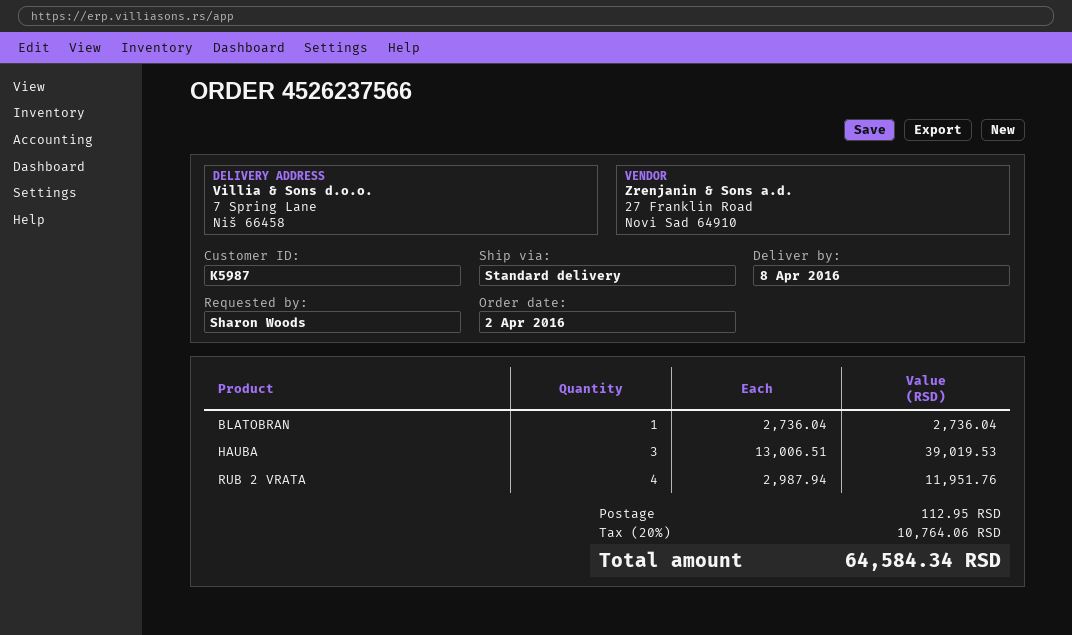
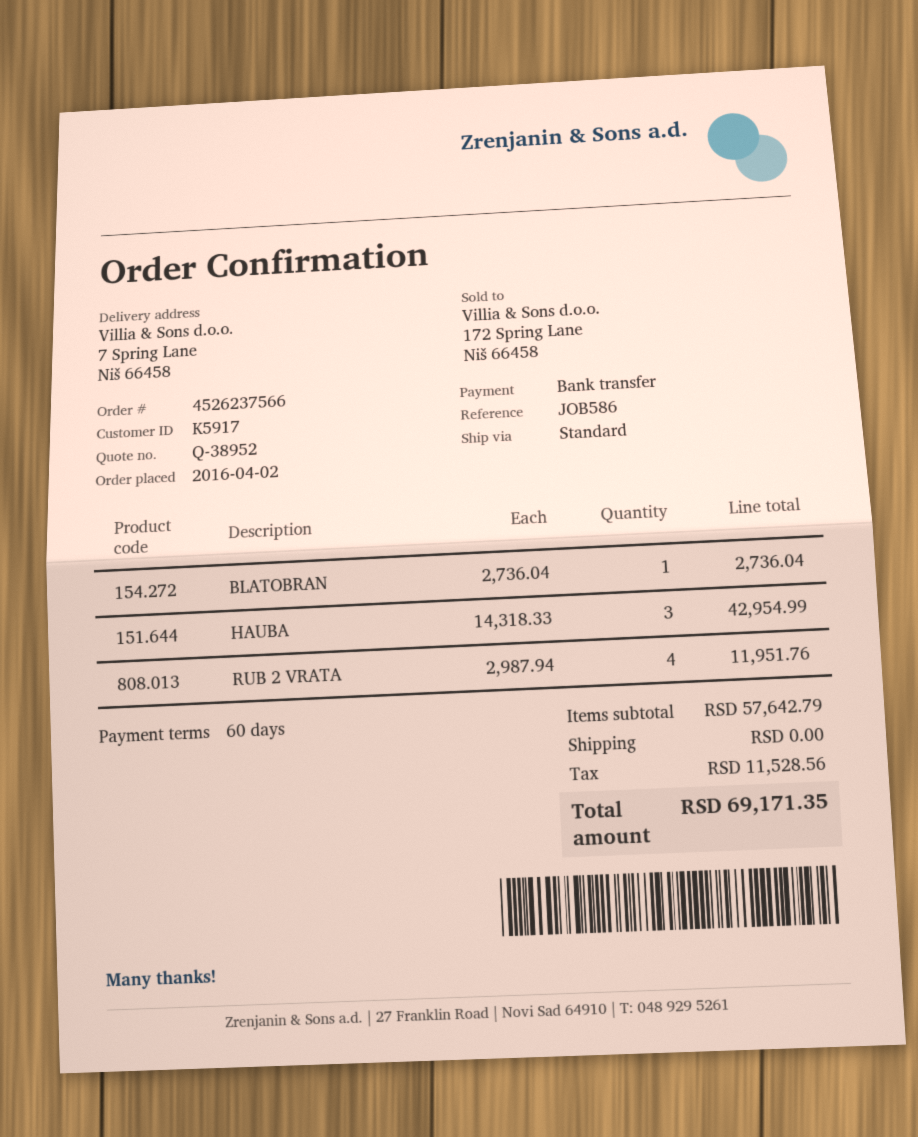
customer number: K5987 -> K5917
HAUBA: 3 x 13006.51 = 39019.53 -> 3 x 14318.33 = 42954.99
shipping: 112.95 -> 0.00
tax: 10764.06 -> 11528.56
total: 64584.34 -> 69171.35

